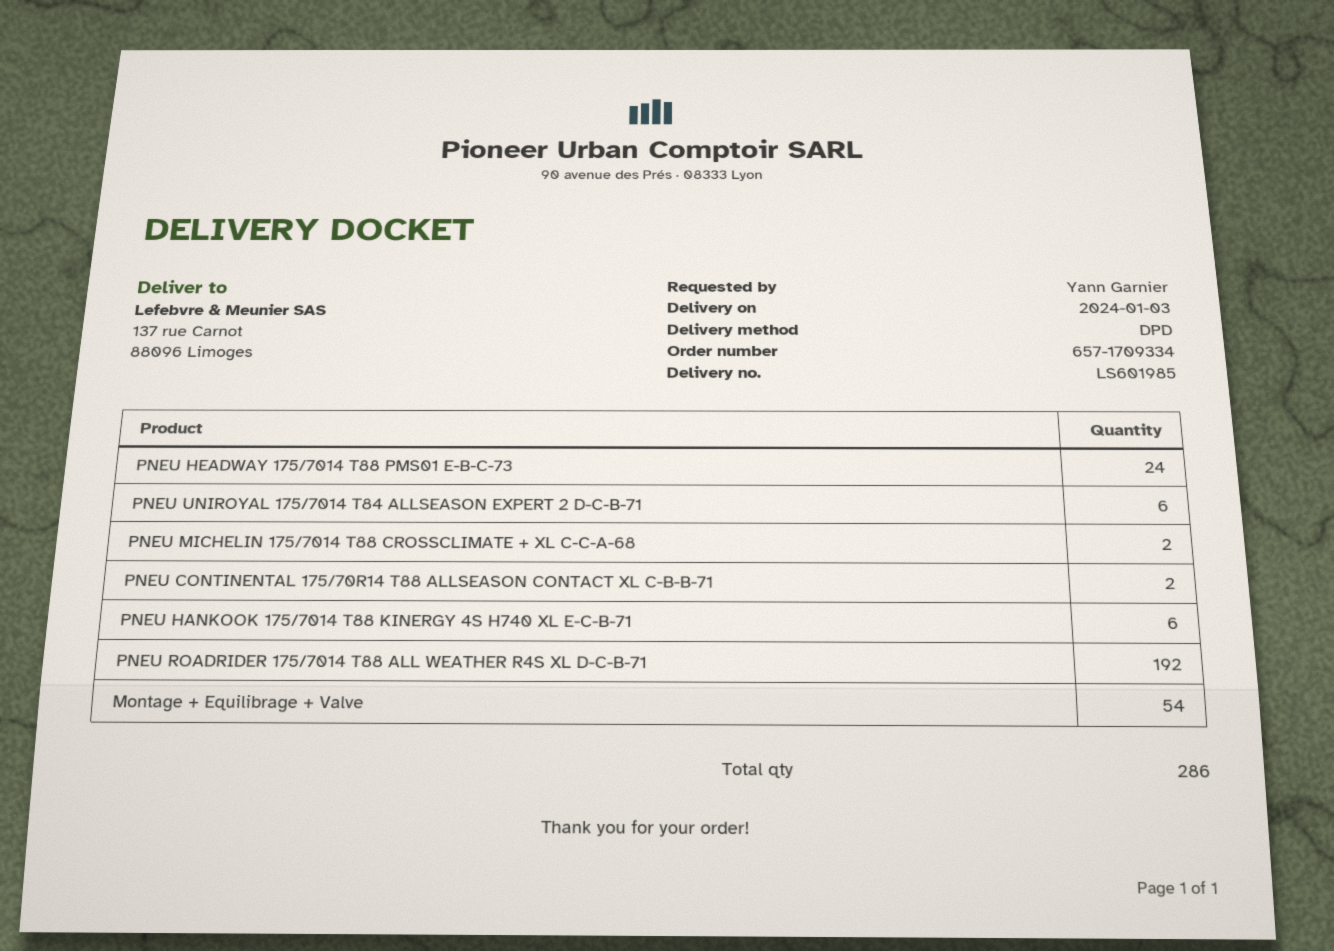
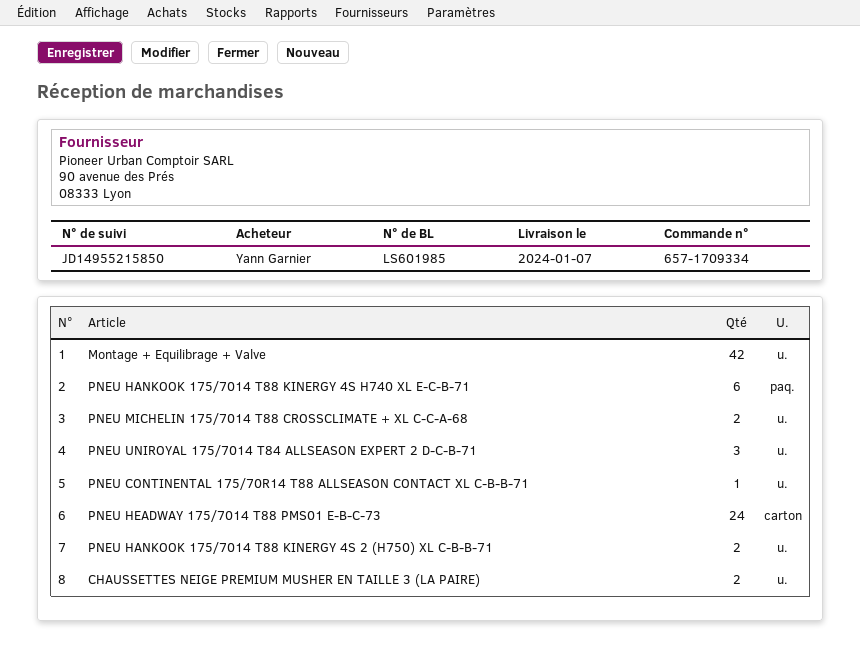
delivery date: 2024-01-03 -> 2024-01-07
PNEU UNIROYAL 175/7014 T84 ALLSEASON EXPERT 2 D-C-B-71: 6 -> 3
PNEU CONTINENTAL 175/70R14 T88 ALLSEASON CONTACT XL C-B-B-71: 2 -> 1
PNEU ROADRIDER 175/7014 T88 ALL WEATHER R4S XL D-C-B-71: 192 -> none
Montage + Equilibrage + Valve: 54 -> 42
PNEU HANKOOK 175/7014 T88 KINERGY 4S 2 (H750) XL C-B-B-71: none -> 2
CHAUSSETTES NEIGE PREMIUM MUSHER EN TAILLE 3 (LA PAIRE): none -> 2

